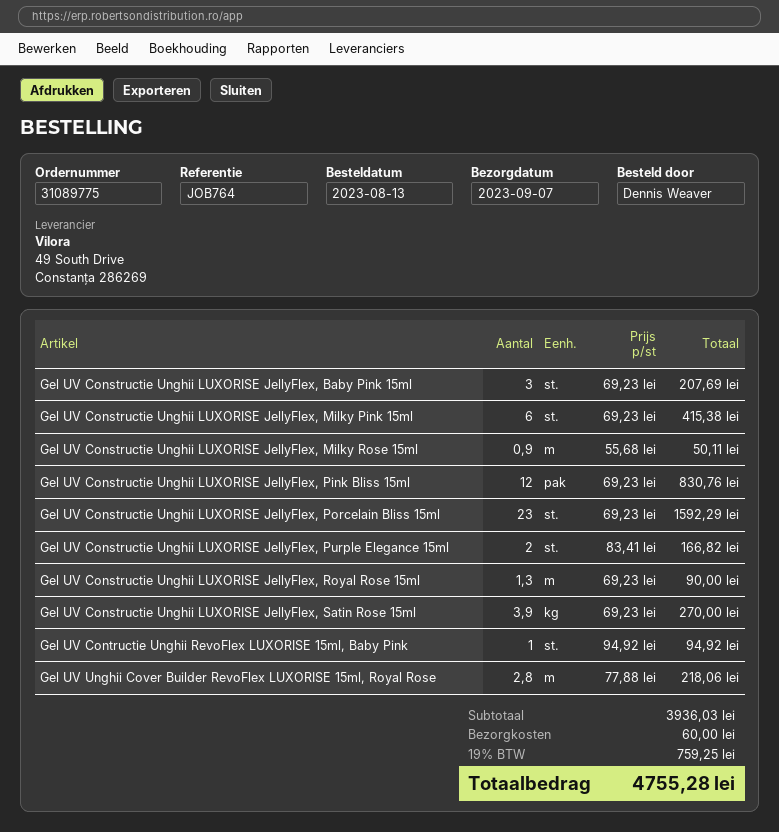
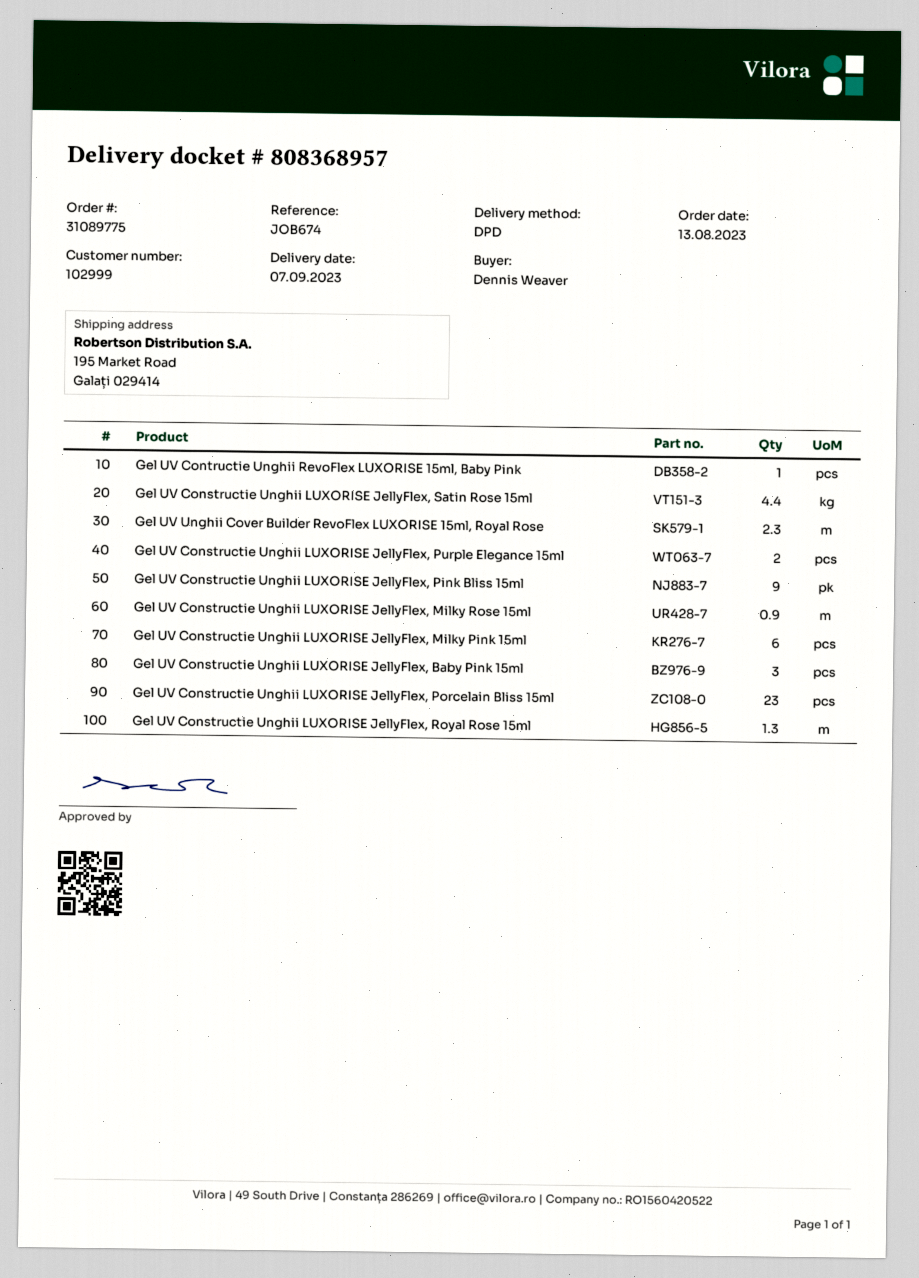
reference: JOB764 -> JOB674
Gel UV Constructie Unghii LUXORISE JellyFlex, Pink Bliss 15ml: 12 -> 9
Gel UV Constructie Unghii LUXORISE JellyFlex, Satin Rose 15ml: 3.9 -> 4.4
Gel UV Unghii Cover Builder RevoFlex LUXORISE 15ml, Royal Rose: 2.8 -> 2.3

